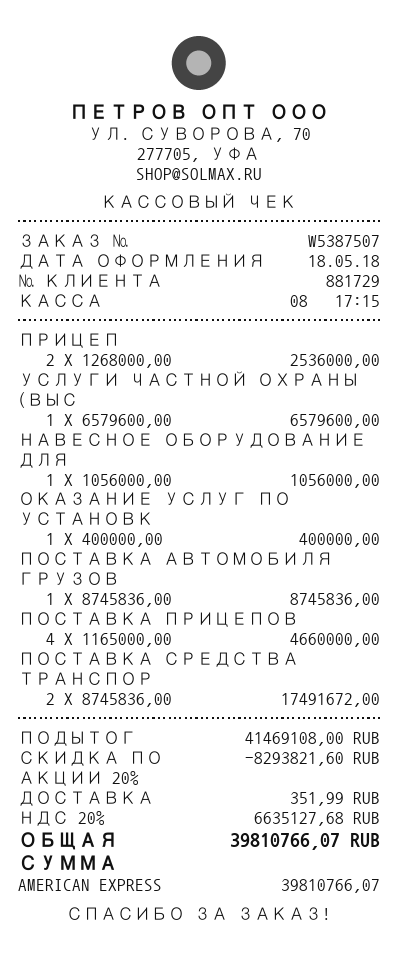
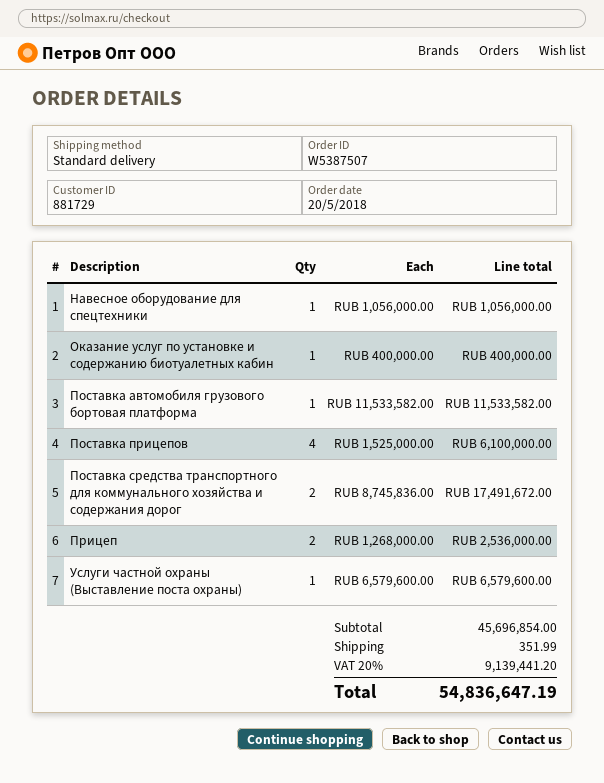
order date: 2018-05-18 -> 2018-05-20
ПОСТАВКА АВТОМОБИЛЯ ГРУЗОВ: 1 x 8745836.00 = 8745836.00 -> 1 x 11533582.00 = 11533582.00
ПОСТАВКА ПРИЦЕПОВ: 4 x 1165000.00 = 4660000.00 -> 4 x 1525000.00 = 6100000.00
subtotal: 41469108.00 -> 45696854.00
discount: 20% = 8293821.60 -> none
tax: 20% = 6635127.68 -> 20% = 9139441.20
total: 39810766.07 -> 54836647.19

